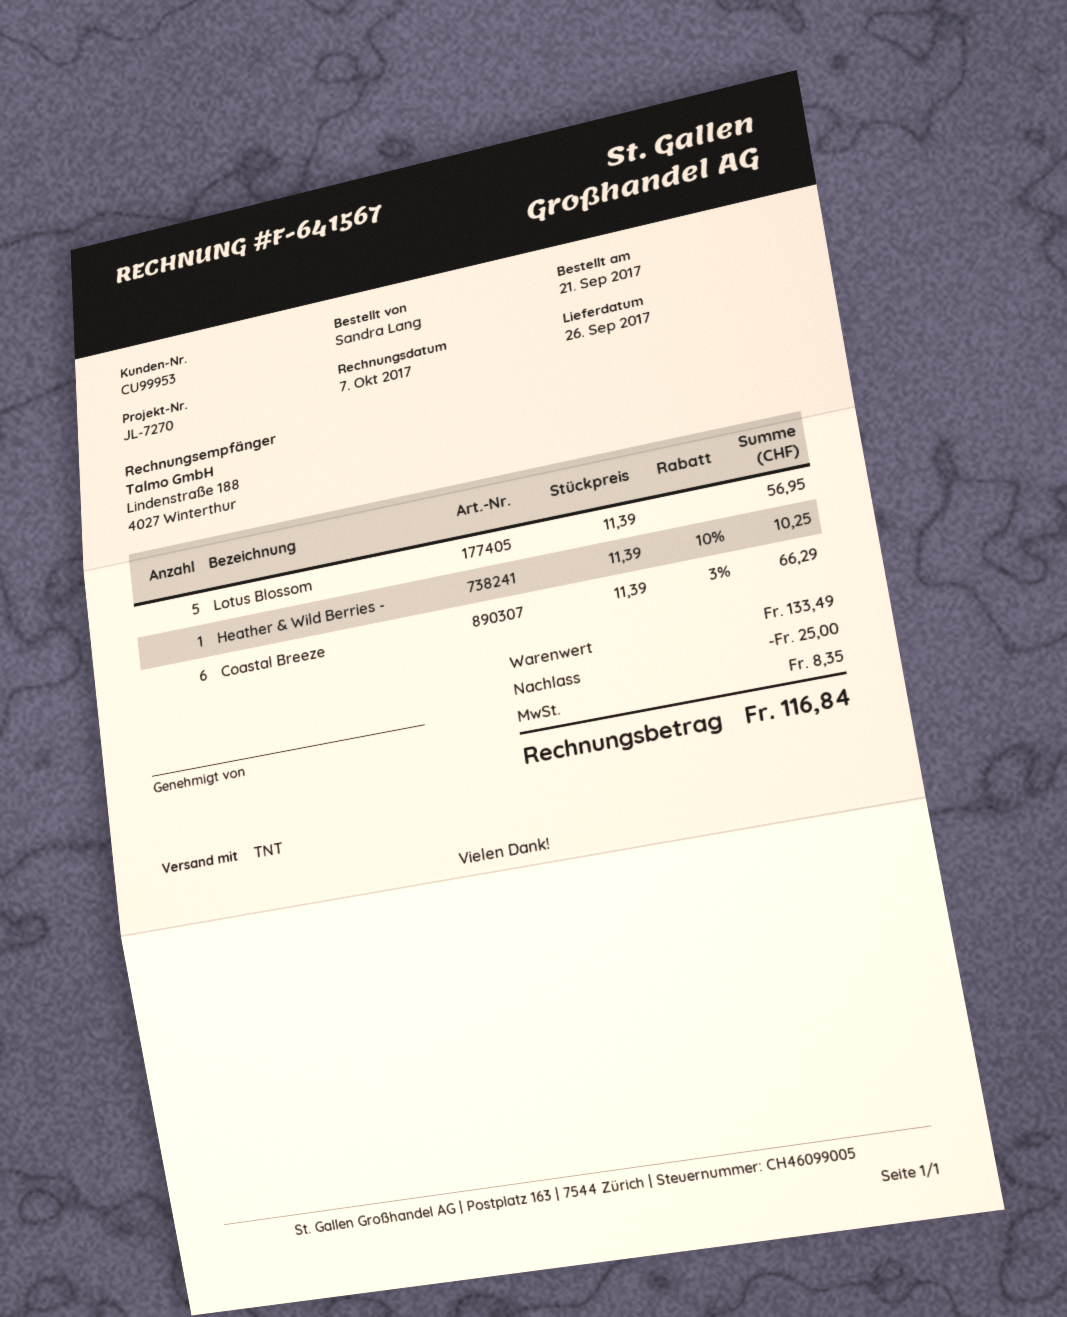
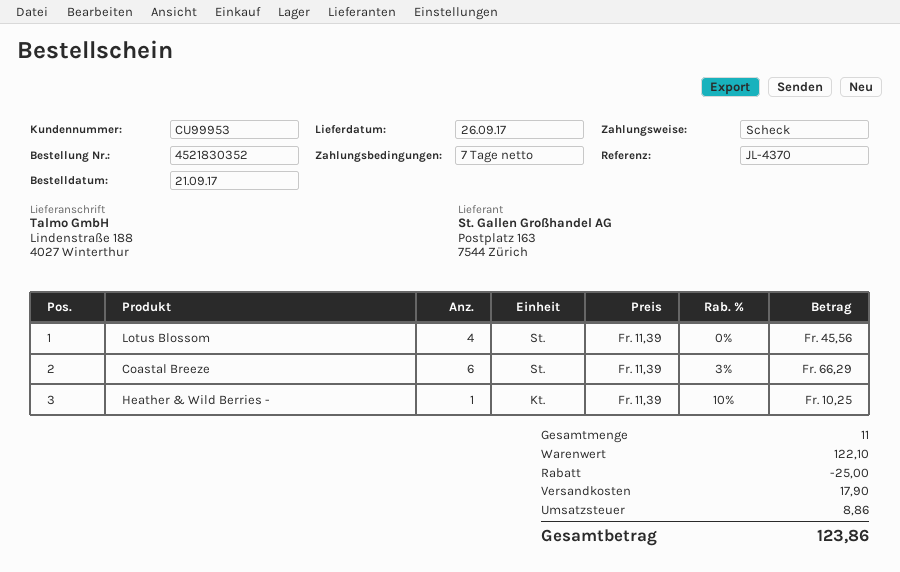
reference: JL-7270 -> JL-4370
Lotus Blossom: 5 x 11.39 = 56.95 -> 4 x 11.39 = 45.56
subtotal: 133.49 -> 122.10
shipping: none -> 17.90
tax: 8.35 -> 8.86
total: 116.84 -> 123.86

